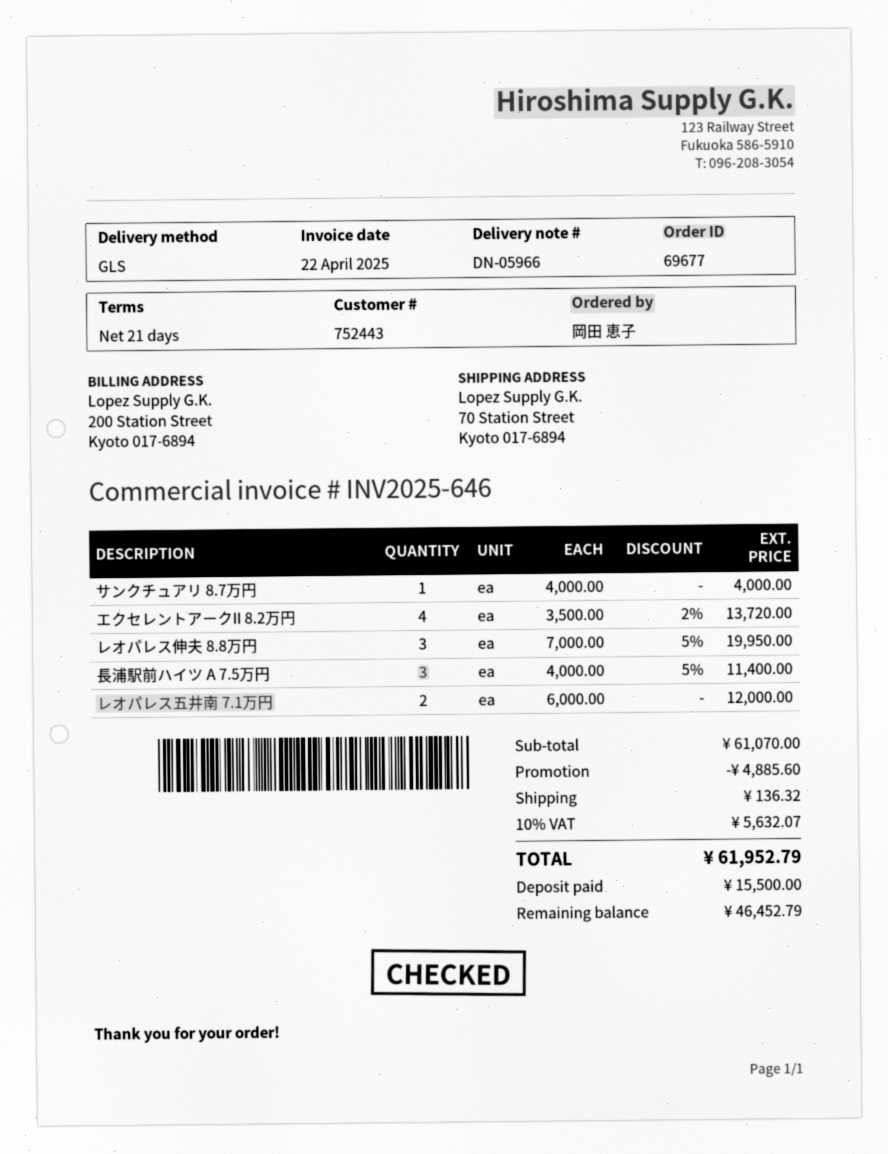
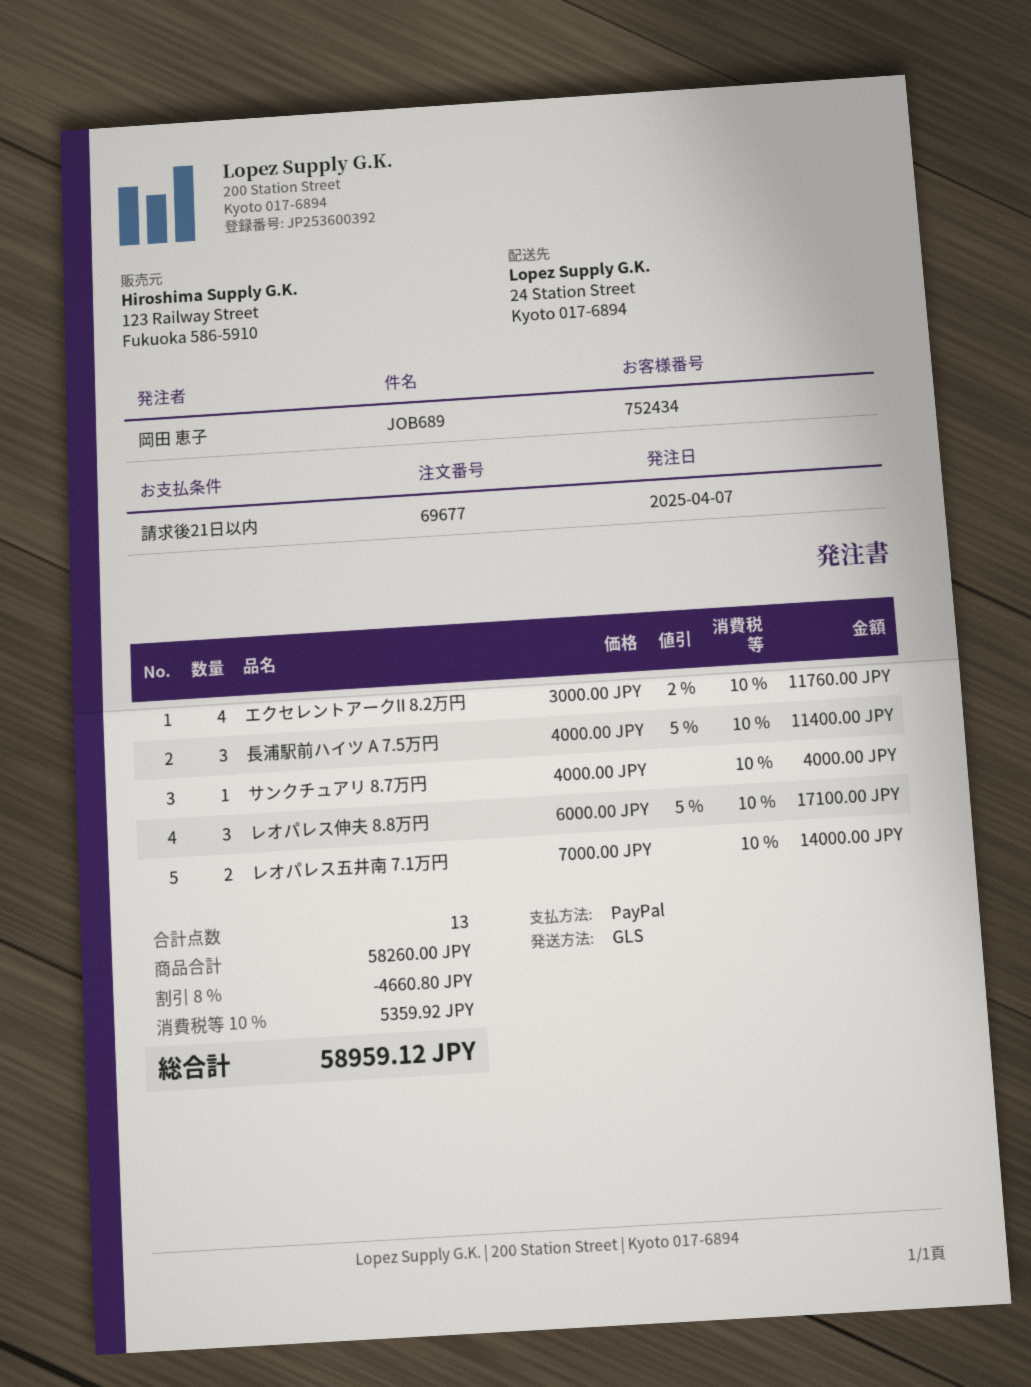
customer number: 752443 -> 752434
ship to: 70 Station Street, Kyoto 017-6894 -> 24 Station Street, Kyoto 017-6894
エクセレントアークII 8.2万円: 4 x 3500.00 - 2% = 13720.00 -> 4 x 3000.00 - 2% = 11760.00
レオパレス伸夫 8.8万円: 3 x 7000.00 - 5% = 19950.00 -> 3 x 6000.00 - 5% = 17100.00
レオパレス五井南 7.1万円: 2 x 6000.00 = 12000.00 -> 2 x 7000.00 = 14000.00
subtotal: 61070.00 -> 58260.00
discount: 4885.60 -> 4660.80
shipping: 136.32 -> none
tax: 10% = 5632.07 -> 10% = 5359.92
total: 61952.79 -> 58959.12

